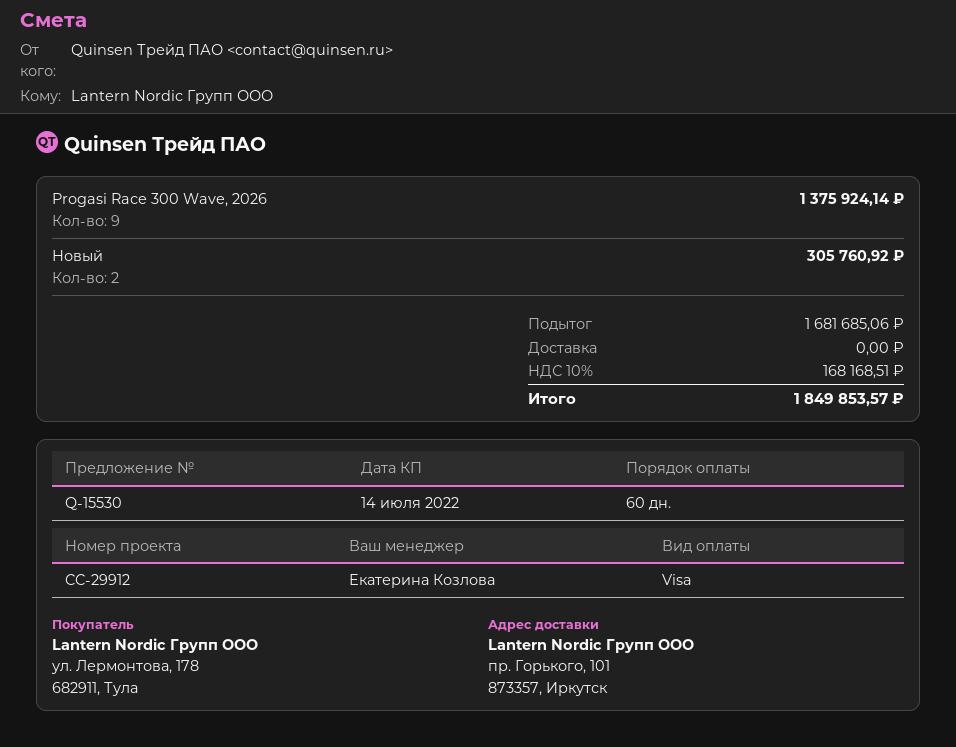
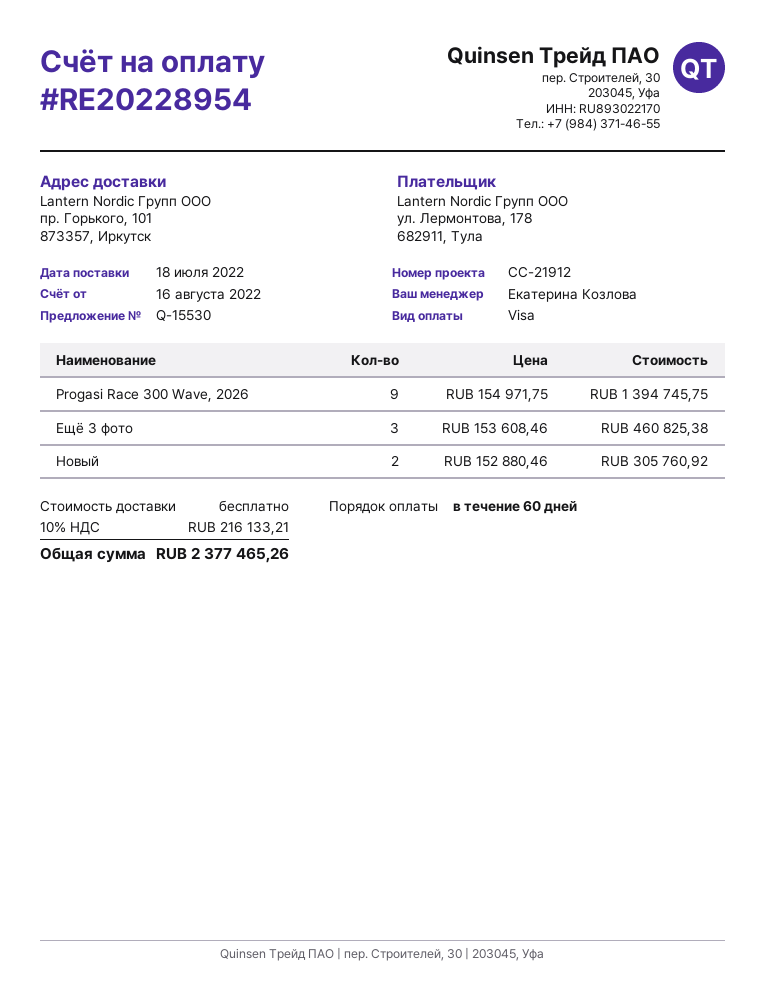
reference: CC-29912 -> CC-21912
Progasi Race 300 Wave, 2026: 9 for 1375924.14 -> 9 for 1394745.75
Ещё 3 фото: none -> 3 for 460825.38
tax: 10% = 168168.51 -> 10% = 216133.21
total: 1849853.57 -> 2377465.26

